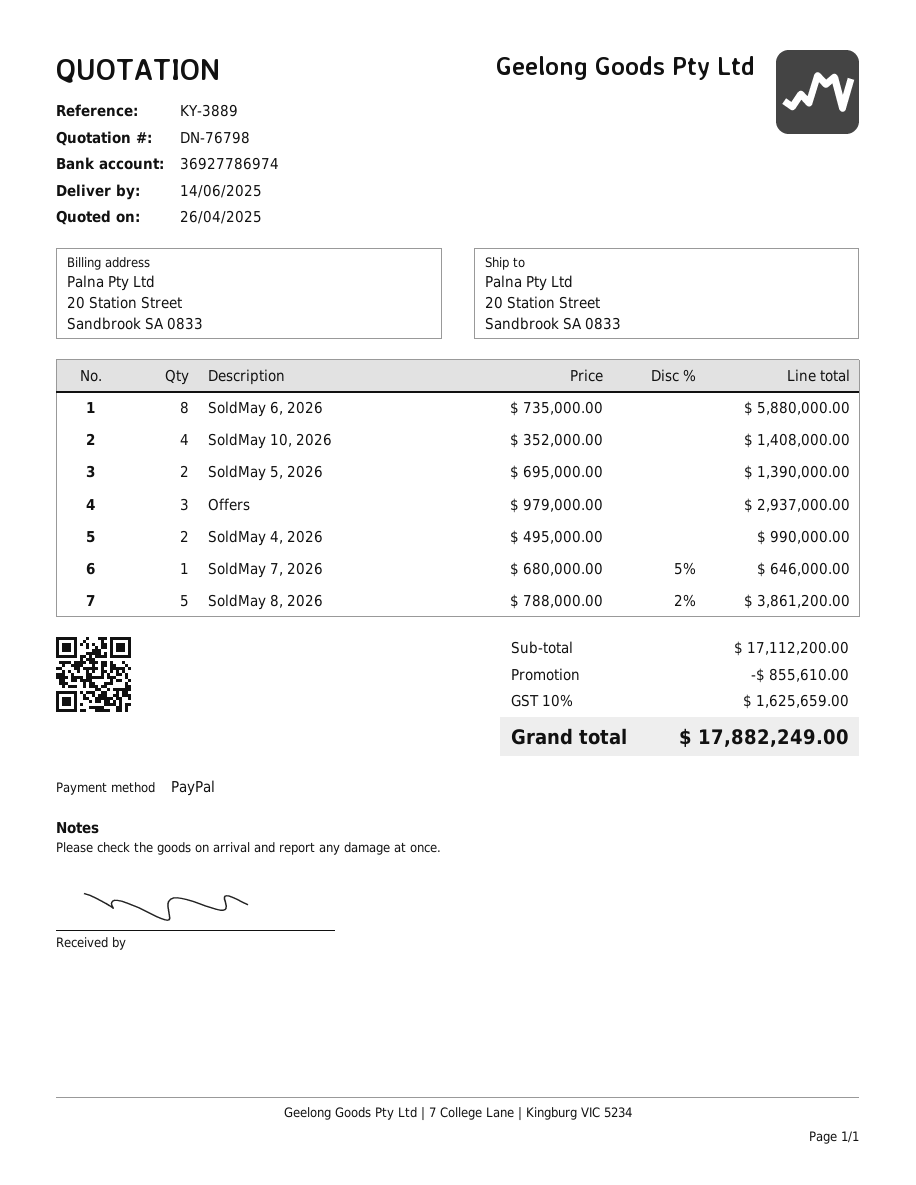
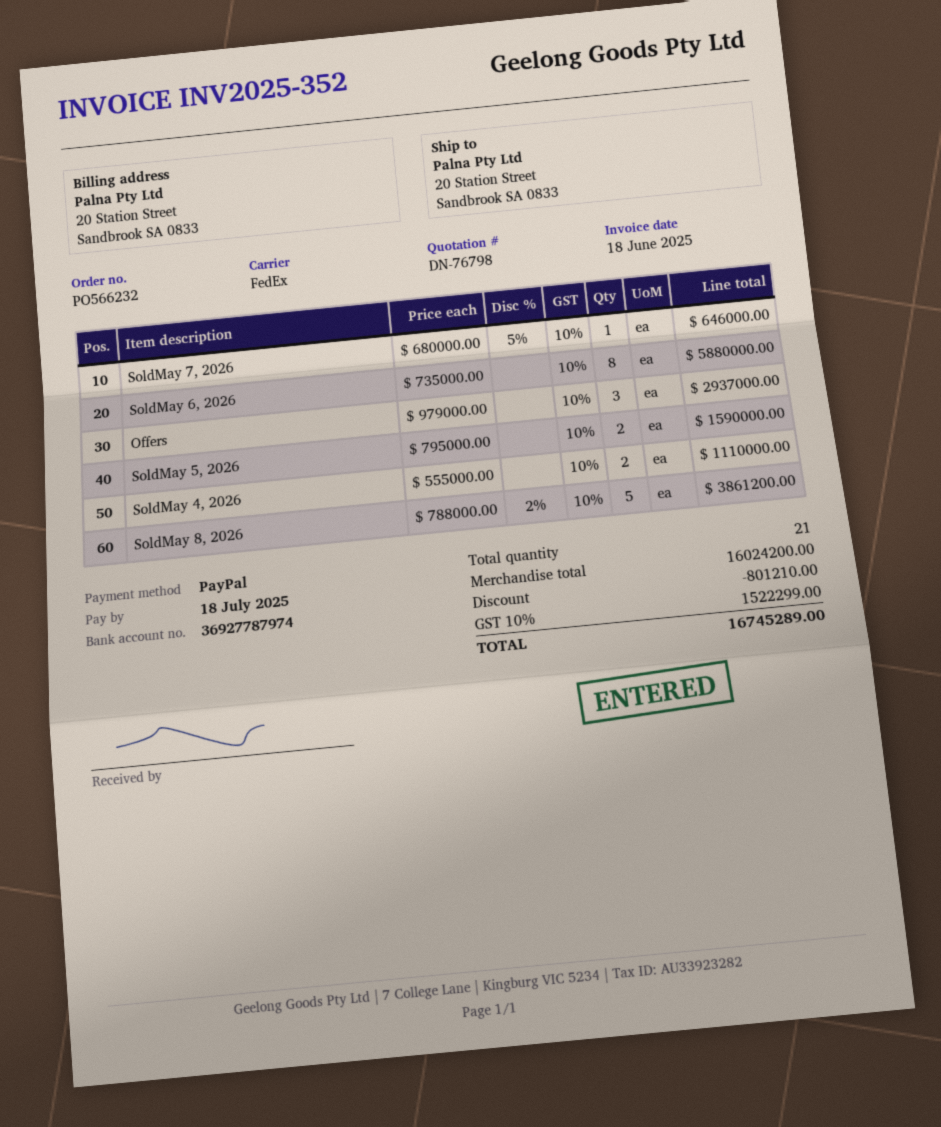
bank account: 36927786974 -> 36927787974
SoldMay 10, 2026: 4 x 352000.00 = 1408000.00 -> none
SoldMay 5, 2026: 2 x 695000.00 = 1390000.00 -> 2 x 795000.00 = 1590000.00
SoldMay 4, 2026: 2 x 495000.00 = 990000.00 -> 2 x 555000.00 = 1110000.00
subtotal: 17112200.00 -> 16024200.00
discount: 855610.00 -> 801210.00
tax: 10% = 1625659.00 -> 10% = 1522299.00
total: 17882249.00 -> 16745289.00

